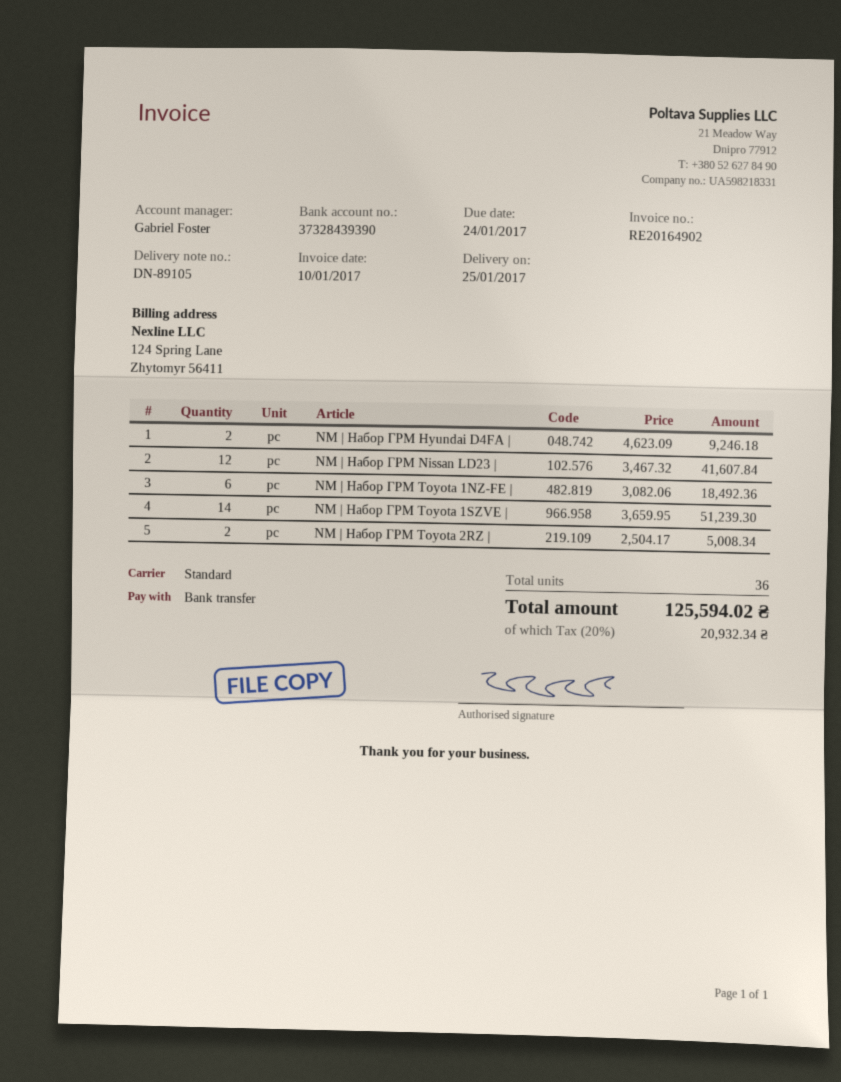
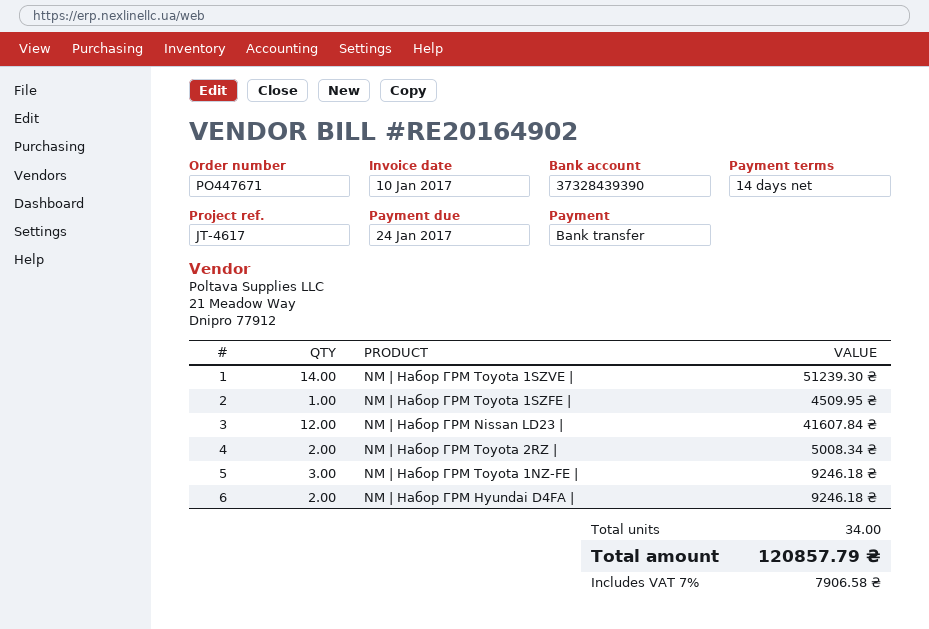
NM | Набор ГРМ Toyota 1NZ-FE |: 6 for 18492.36 -> 3 for 9246.18
NM | Набор ГРМ Toyota 1SZFE |: none -> 1 for 4509.95
total quantity: 36 -> 34
tax: 20% = 20932.34 -> 7% = 7906.58
total: 125594.02 -> 120857.79

